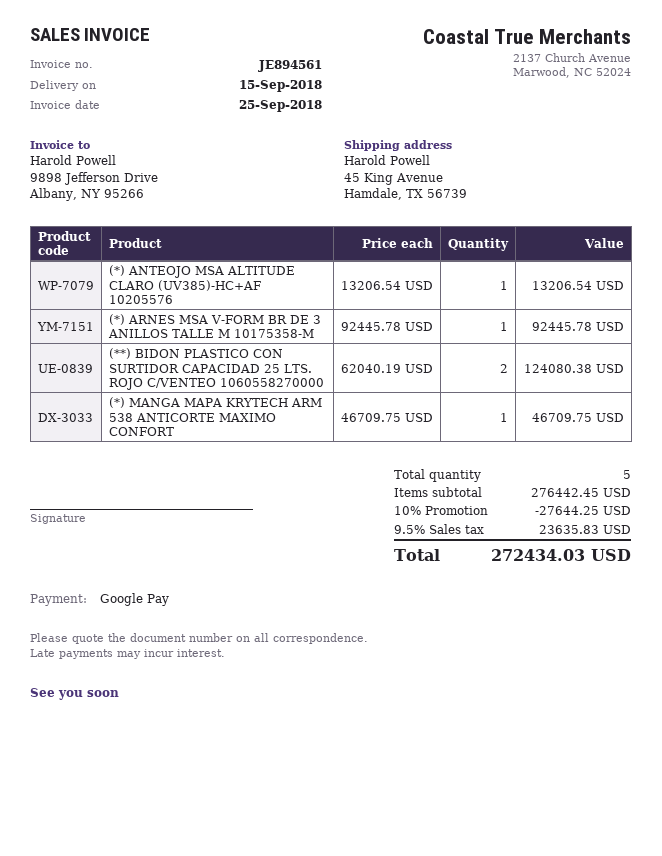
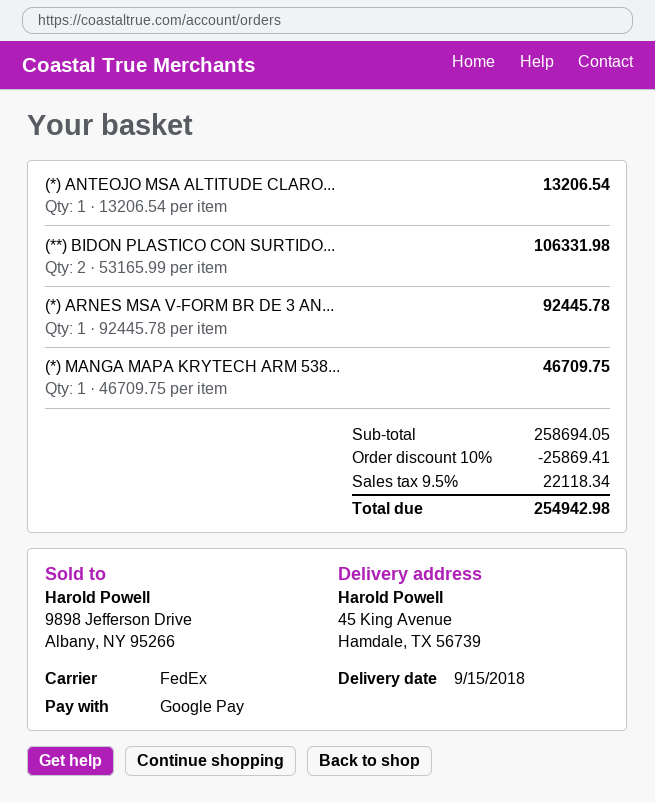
(**) BIDON PLASTICO CON SURTIDOR CAPACIDAD 25 LTS. ROJO C/VENTEO 1060558270000: 2 x 62040.19 = 124080.38 -> 2 x 53165.99 = 106331.98
subtotal: 276442.45 -> 258694.05
discount: 10% = 27644.25 -> 10% = 25869.41
tax: 9.5% = 23635.83 -> 9.5% = 22118.34
total: 272434.03 -> 254942.98

